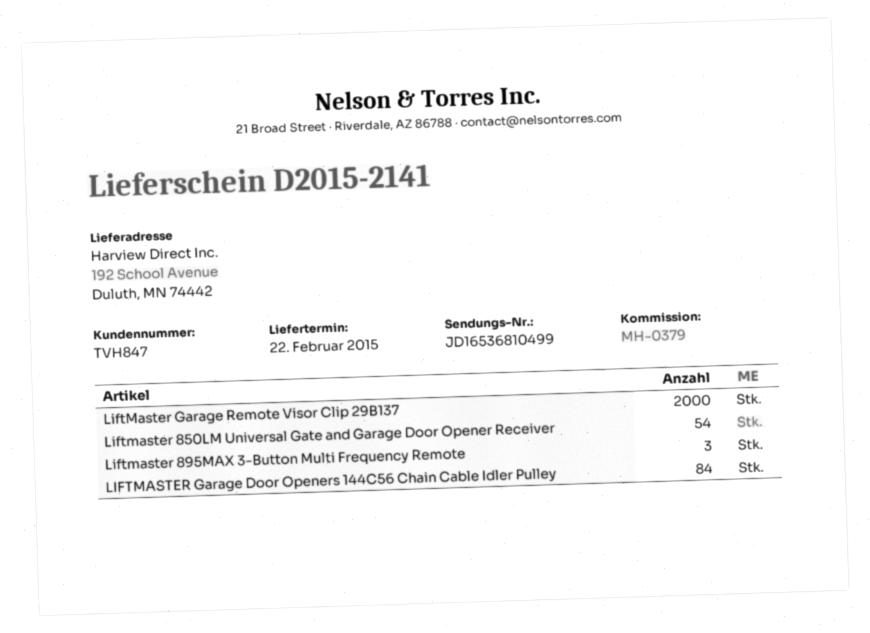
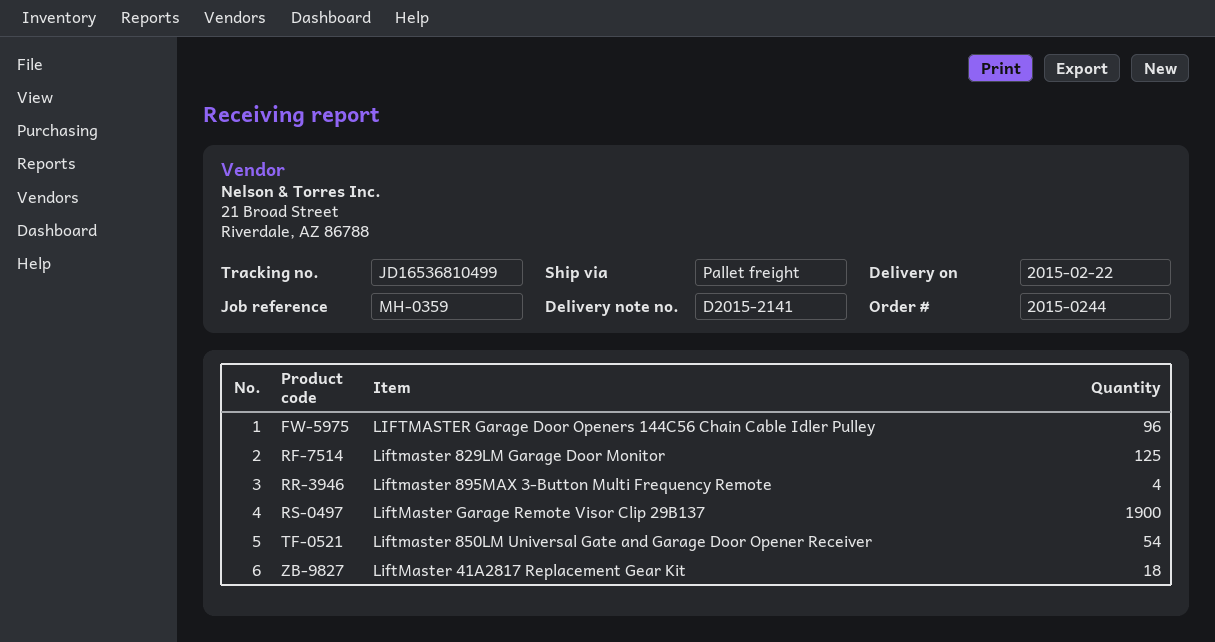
reference: MH-0379 -> MH-0359
LiftMaster Garage Remote Visor Clip 29B137: 2000 -> 1900
Liftmaster 895MAX 3-Button Multi Frequency Remote: 3 -> 4
LIFTMASTER Garage Door Openers 144C56 Chain Cable Idler Pulley: 84 -> 96
Liftmaster 829LM Garage Door Monitor: none -> 125
LiftMaster 41A2817 Replacement Gear Kit: none -> 18

